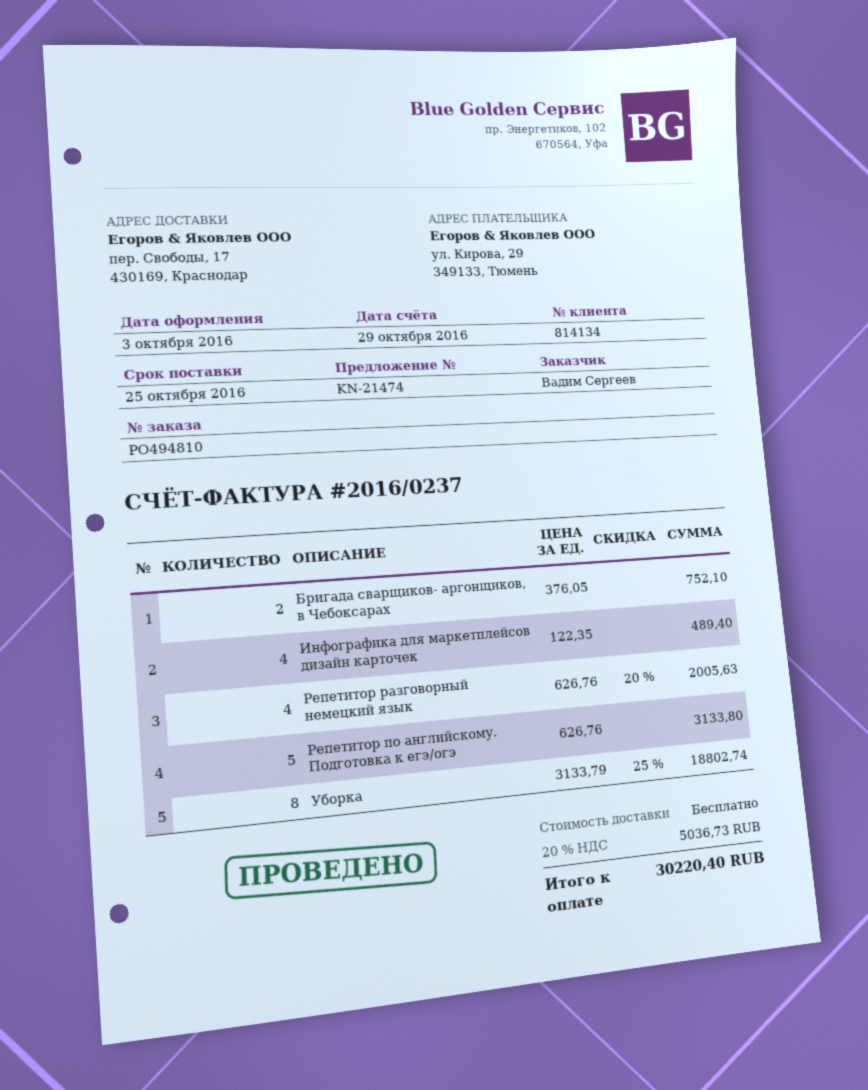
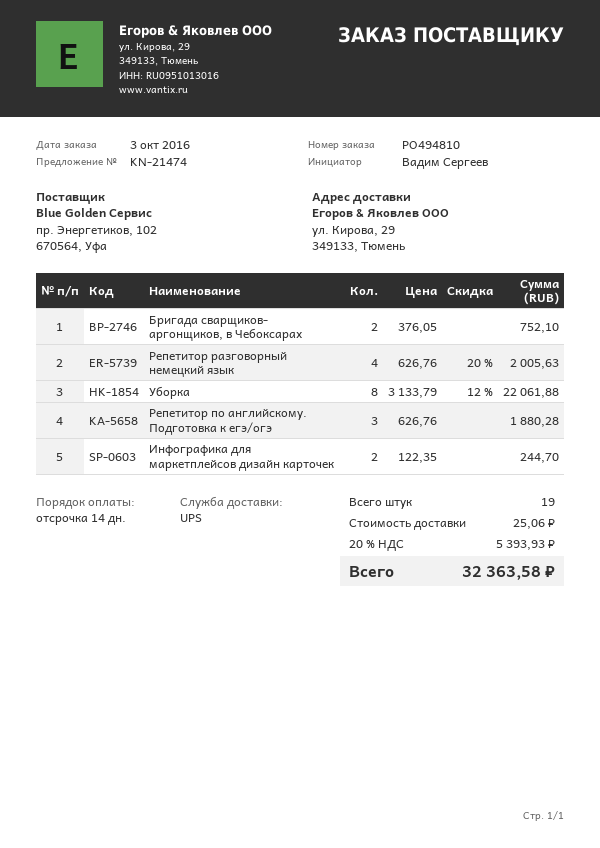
ship to: пер. Свободы, 17, 430169, Краснодар -> ул. Кирова, 29, 349133, Тюмень
Инфографика для маркетплейсов дизайн карточек: 4 x 122.35 = 489.40 -> 2 x 122.35 = 244.70
Репетитор по английскому. Подготовка к егэ/огэ: 5 x 626.76 = 3133.80 -> 3 x 626.76 = 1880.28
Уборка: 8 x 3133.79 - 25% = 18802.74 -> 8 x 3133.79 - 12% = 22061.88
shipping: 0.00 -> 25.06
tax: 20% = 5036.73 -> 20% = 5393.93
total: 30220.40 -> 32363.58

